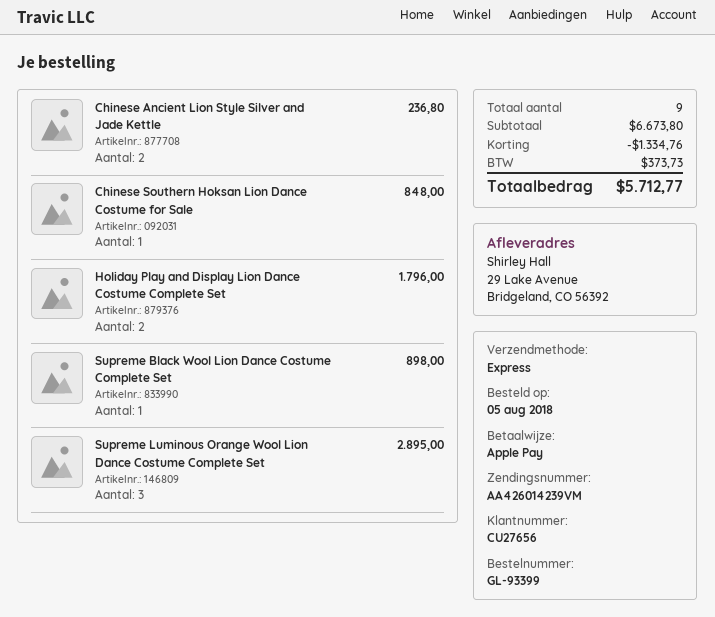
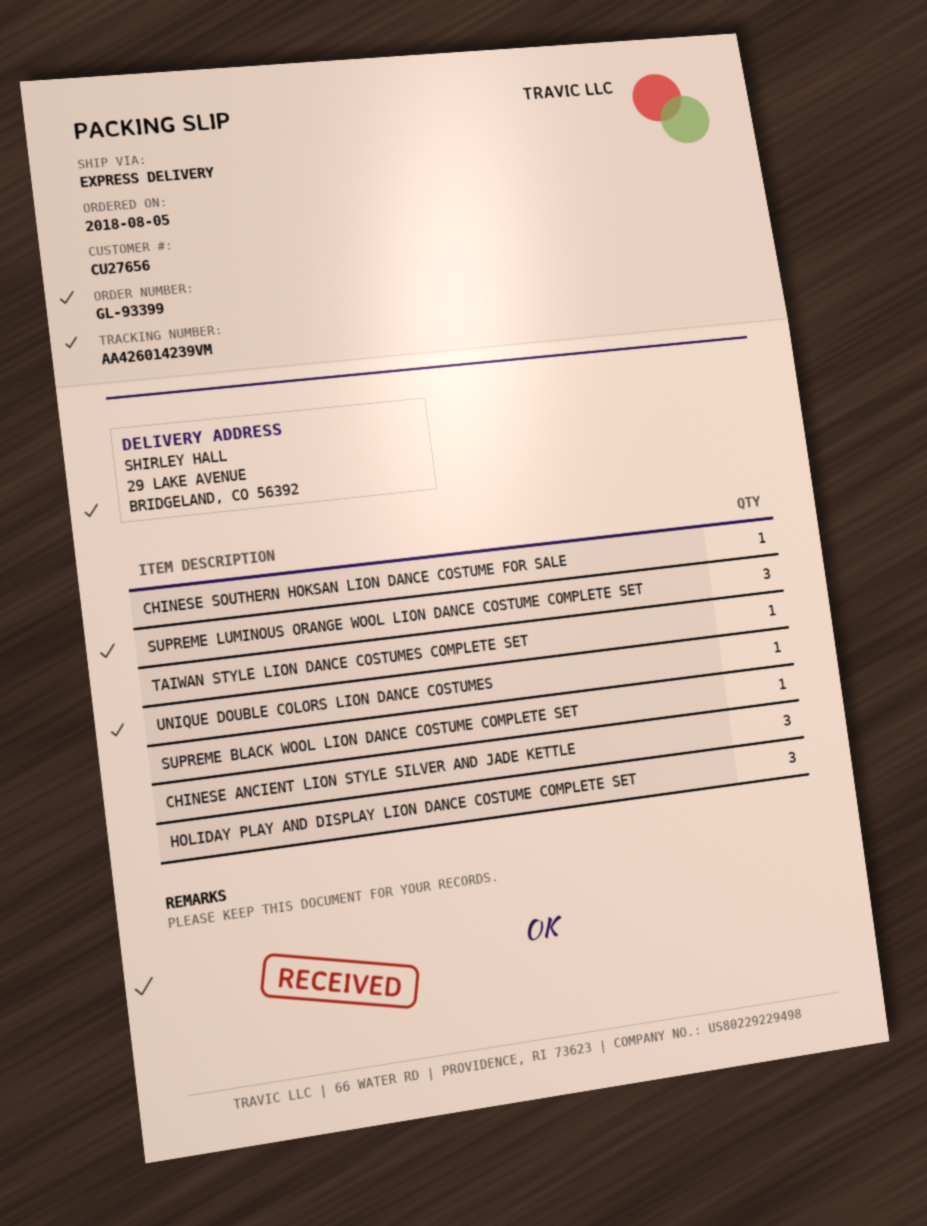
Chinese Ancient Lion Style Silver and Jade Kettle: 2 -> 3
Holiday Play and Display Lion Dance Costume Complete Set: 2 -> 3
TAIWAN STYLE LION DANCE COSTUMES COMPLETE SET: none -> 1
UNIQUE DOUBLE COLORS LION DANCE COSTUMES: none -> 1

